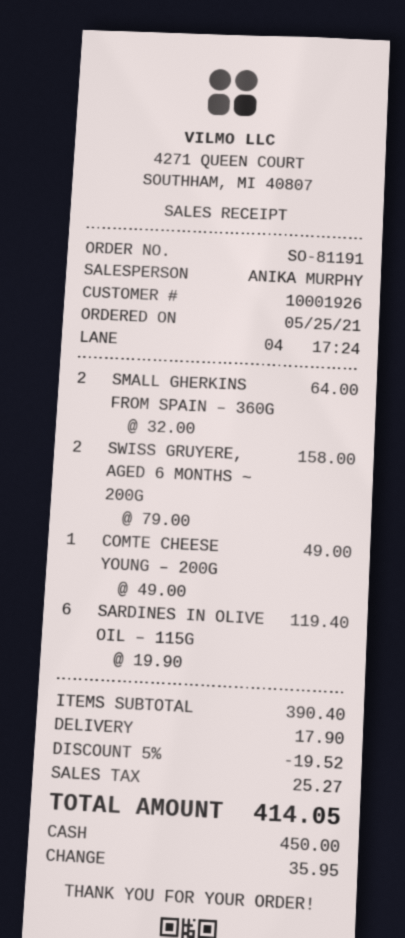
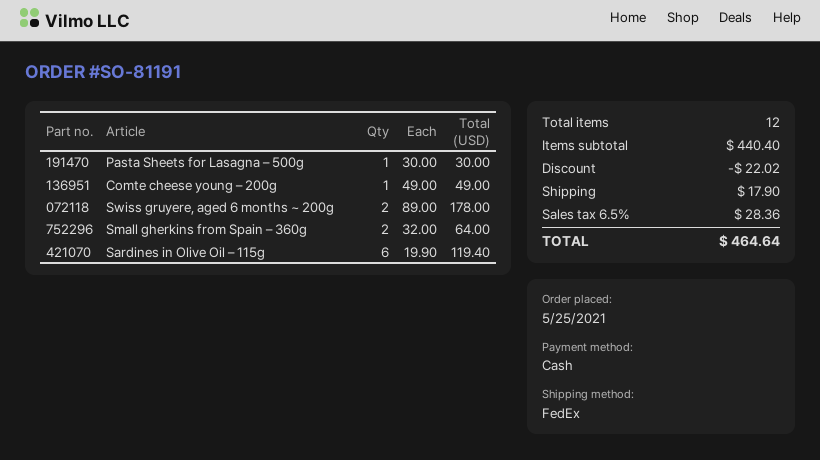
SWISS GRUYERE, AGED 6 MONTHS ~ 200G: 2 x 79.00 = 158.00 -> 2 x 89.00 = 178.00
Pasta Sheets for Lasagna – 500g: none -> 1 x 30.00 = 30.00
subtotal: 390.40 -> 440.40
discount: 19.52 -> 22.02
tax: 25.27 -> 28.36
total: 414.05 -> 464.64

